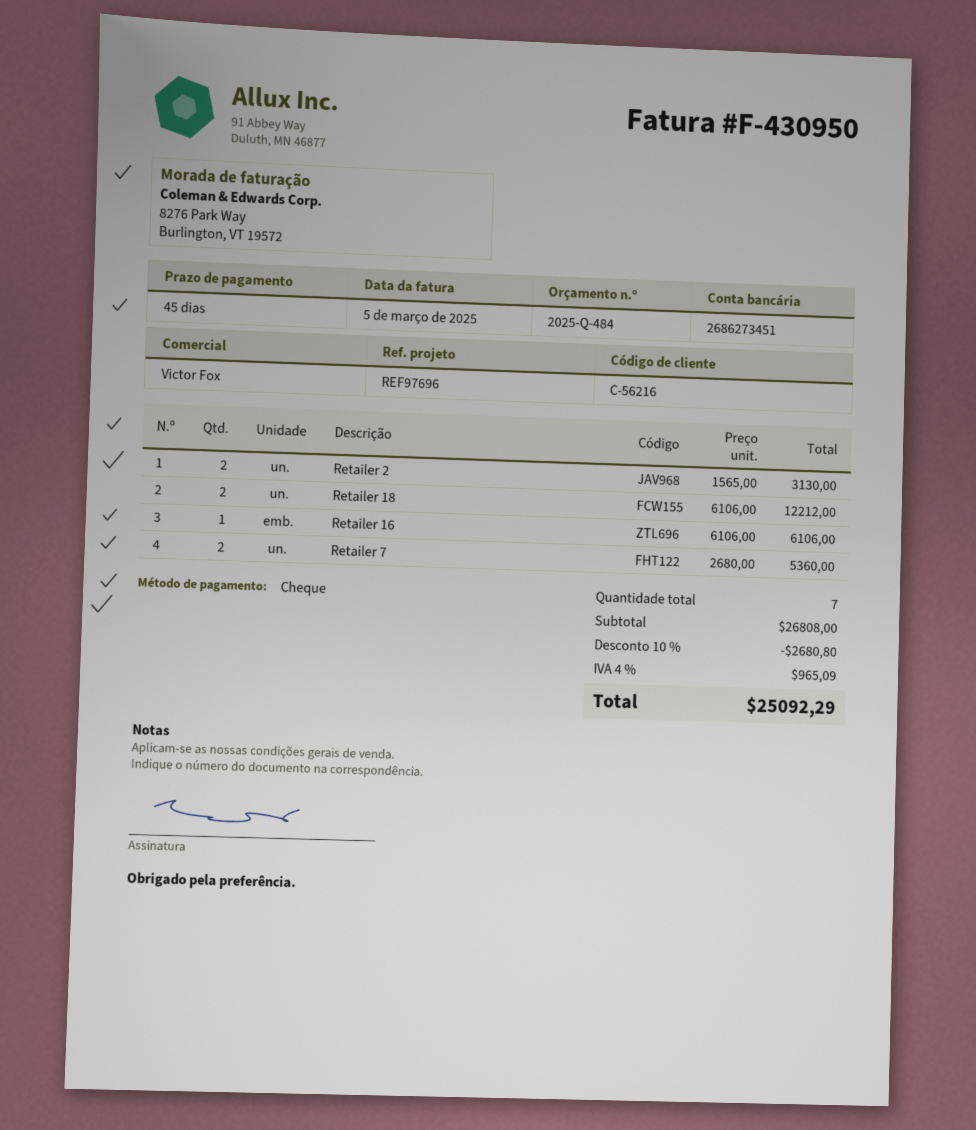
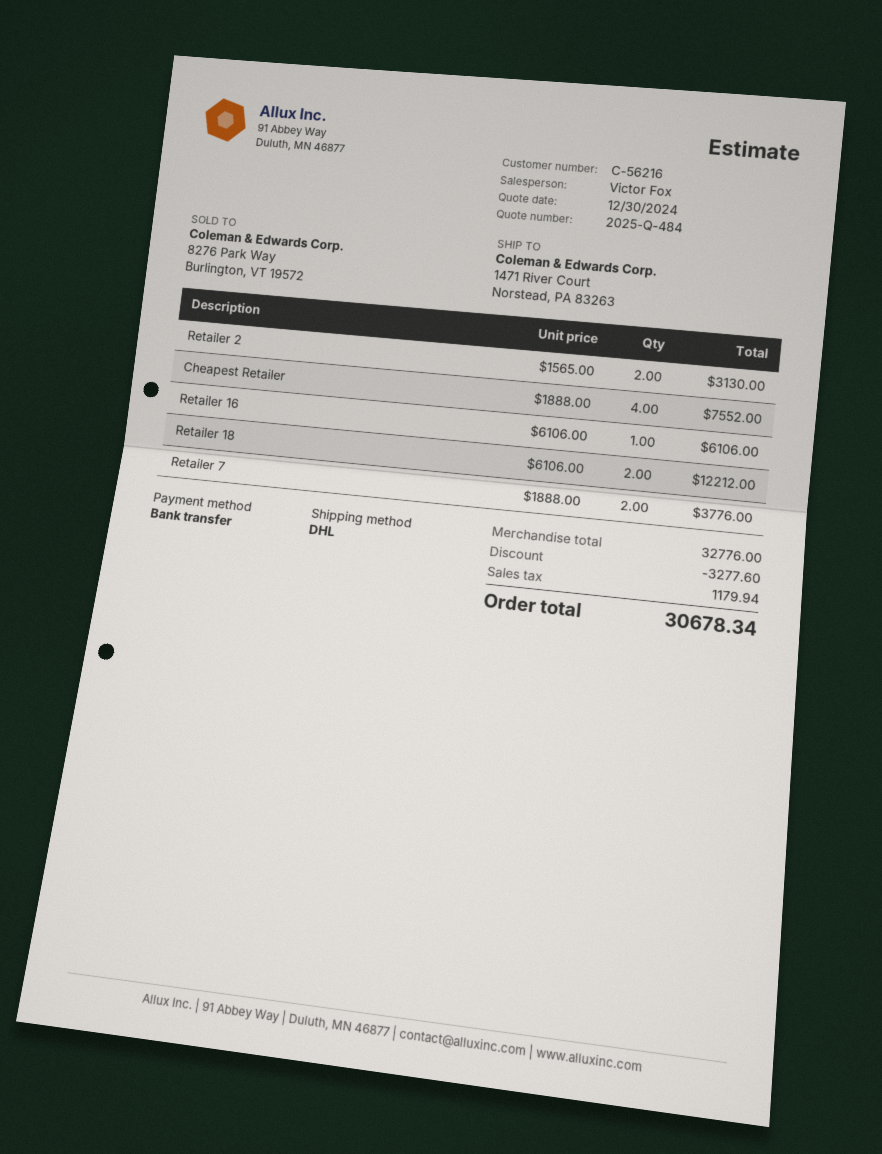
payment method: cheque -> bank transfer
Retailer 7: 2 x 2680.00 = 5360.00 -> 2 x 1888.00 = 3776.00
Cheapest Retailer: none -> 4 x 1888.00 = 7552.00
subtotal: 26808.00 -> 32776.00
discount: 2680.80 -> 3277.60
tax: 965.09 -> 1179.94
total: 25092.29 -> 30678.34

